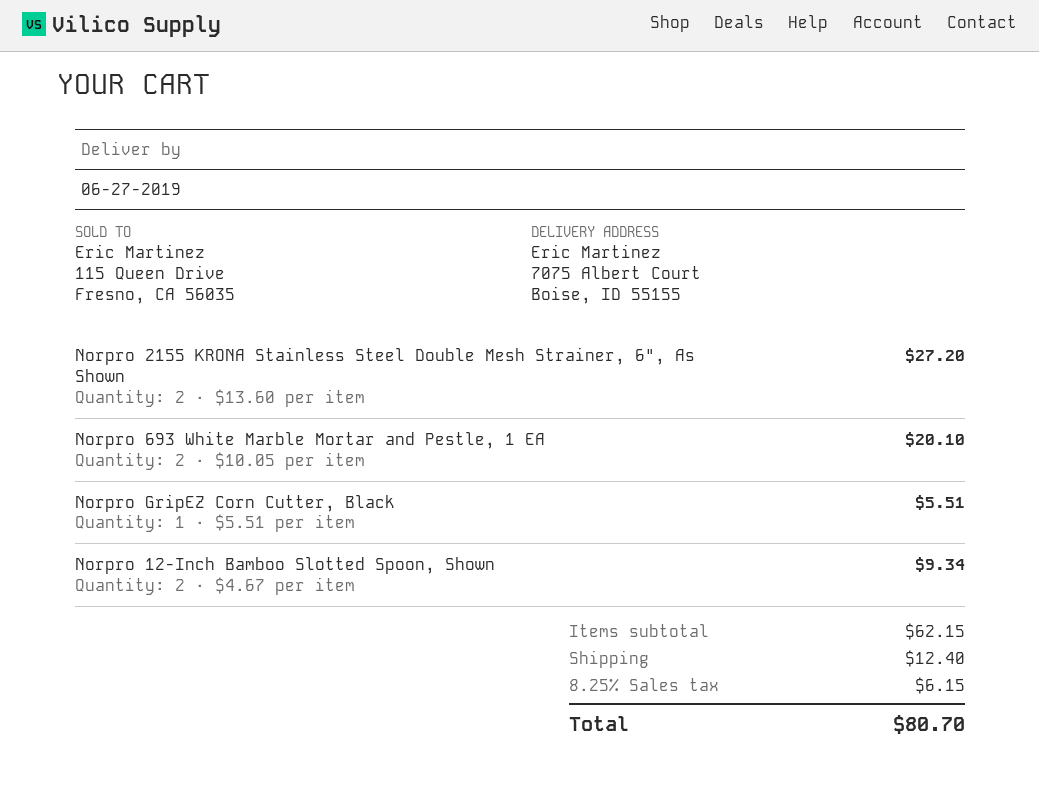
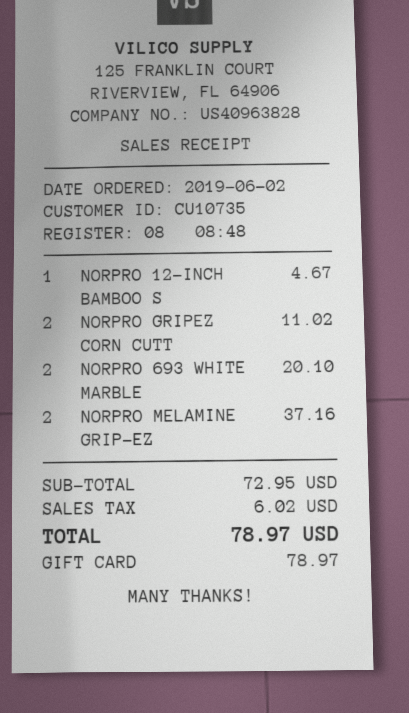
Norpro 2155 KRONA Stainless Steel Double Mesh Strainer, 6", As Shown: 2 for 27.20 -> none
Norpro GripEZ Corn Cutter, Black: 1 for 5.51 -> 2 for 11.02
Norpro 12-Inch Bamboo Slotted Spoon, Shown: 2 for 9.34 -> 1 for 4.67
NORPRO MELAMINE GRIP-EZ: none -> 2 for 37.16
subtotal: 62.15 -> 72.95
shipping: 12.40 -> none
tax: 6.15 -> 6.02
total: 80.70 -> 78.97

